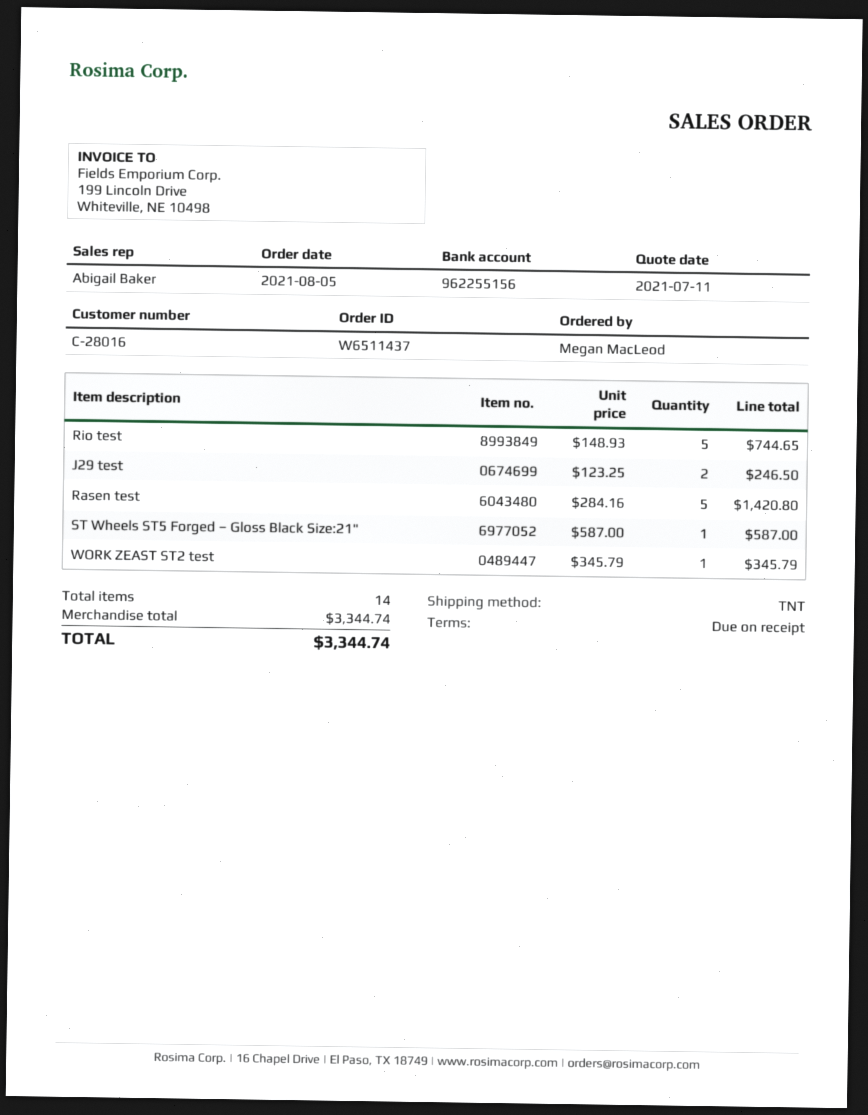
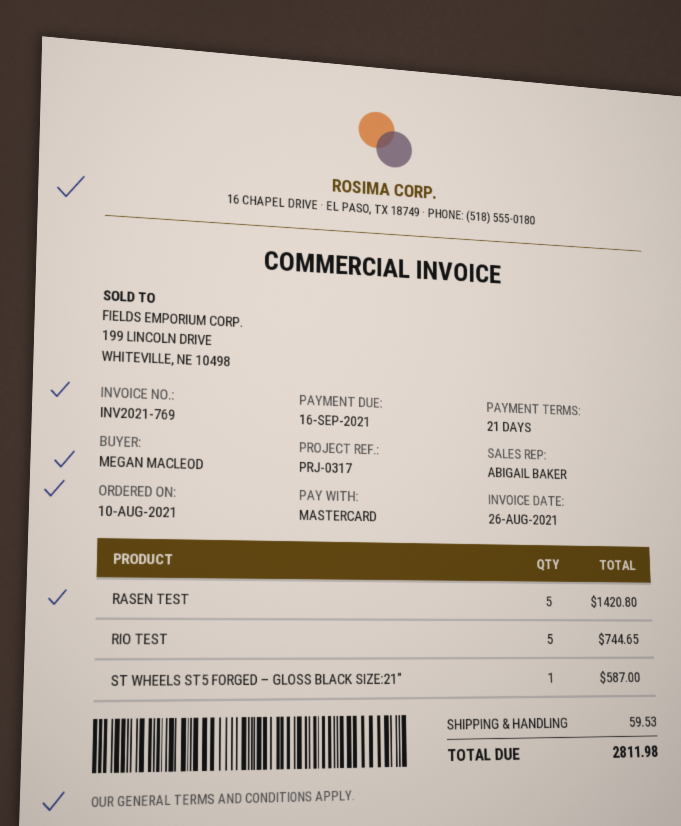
order date: 2021-08-05 -> 2021-08-10
payment terms: on receipt -> 21 days
J29 test: 2 for 246.50 -> none
WORK ZEAST ST2 test: 1 for 345.79 -> none
shipping: none -> 59.53
total: 3344.74 -> 2811.98

